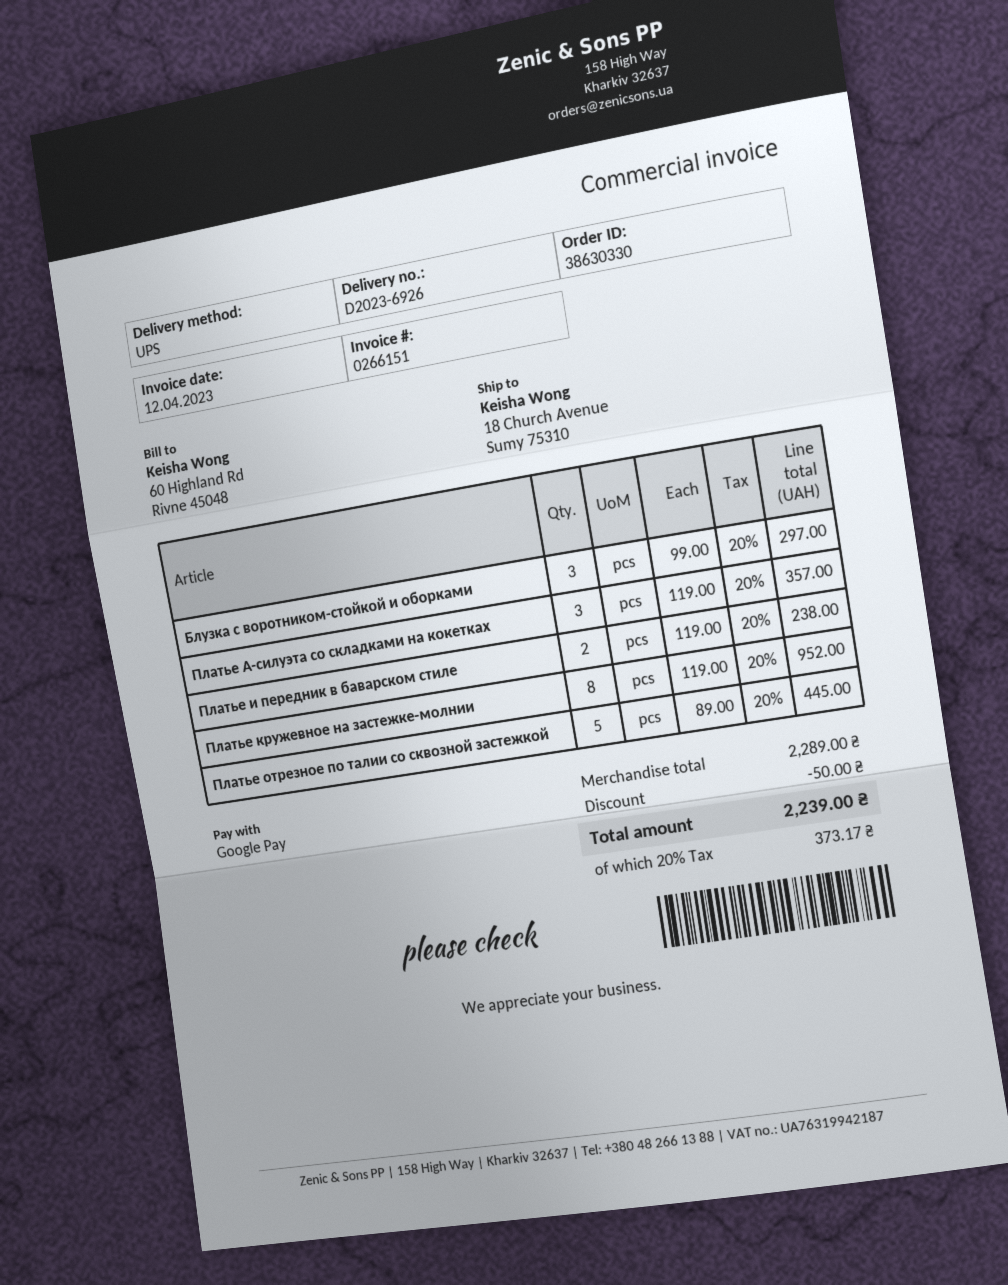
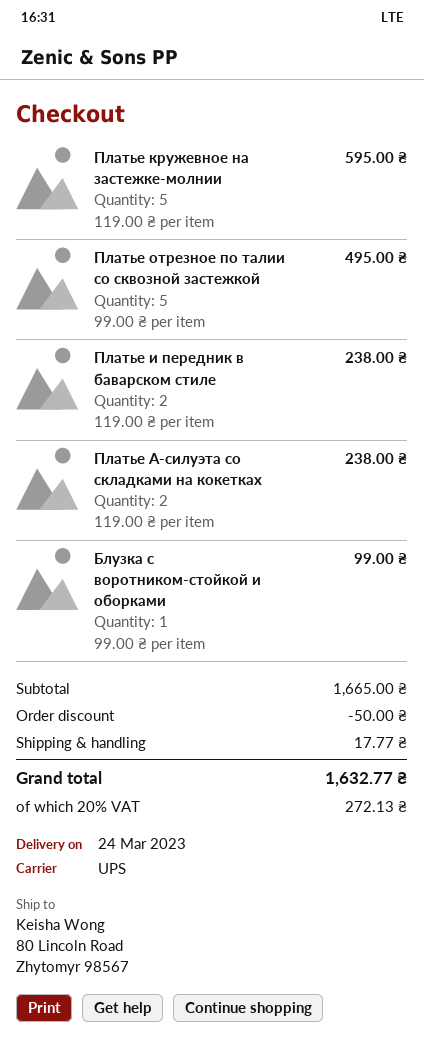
ship to: 18 Church Avenue, Sumy 75310 -> 80 Lincoln Road, Zhytomyr 98567
Блузка с воротником-стойкой и оборками: 3 x 99.00 = 297.00 -> 1 x 99.00 = 99.00
Платье А-силуэта со складками на кокетках: 3 x 119.00 = 357.00 -> 2 x 119.00 = 238.00
Платье кружевное на застежке-молнии: 8 x 119.00 = 952.00 -> 5 x 119.00 = 595.00
Платье отрезное по талии со сквозной застежкой: 5 x 89.00 = 445.00 -> 5 x 99.00 = 495.00
subtotal: 2289.00 -> 1665.00
shipping: none -> 17.77
tax: 20% = 373.17 -> 20% = 272.13
total: 2239.00 -> 1632.77

